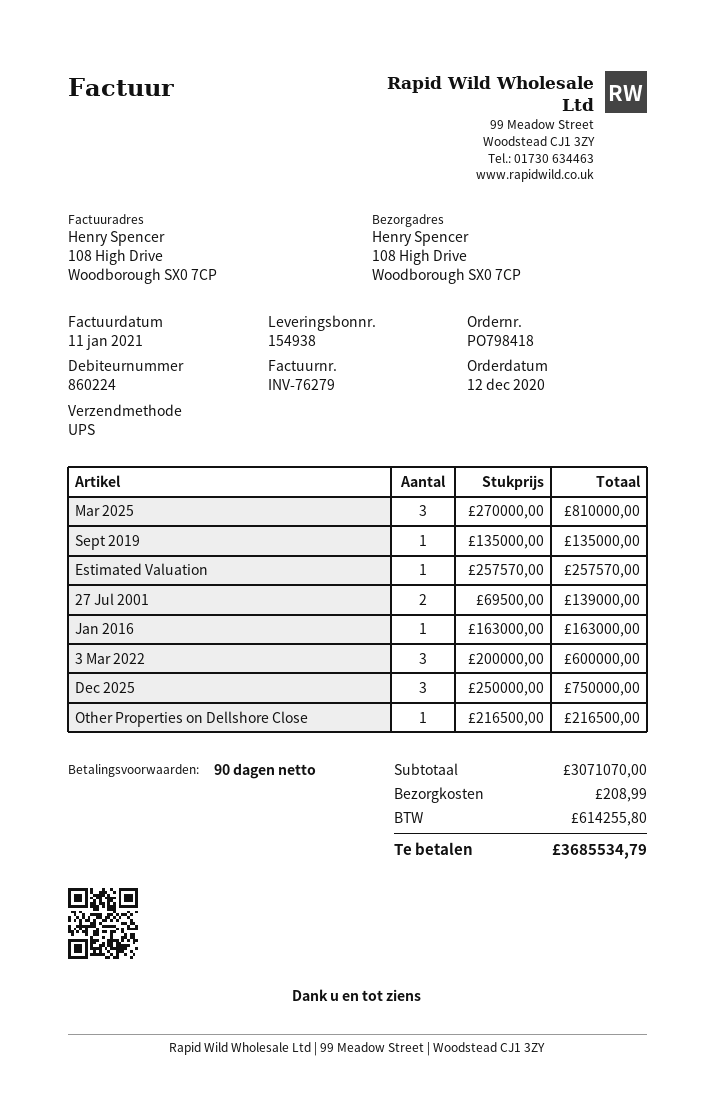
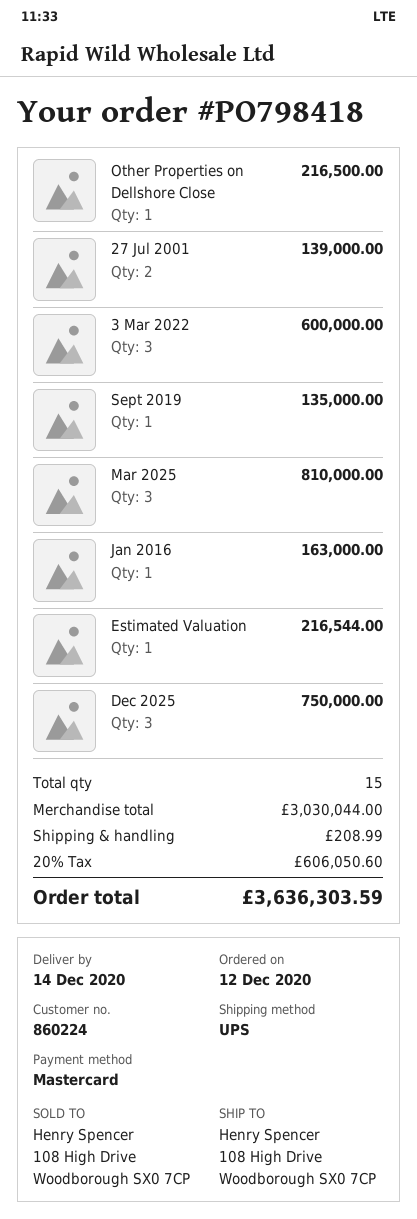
Estimated Valuation: 1 for 257570.00 -> 1 for 216544.00
subtotal: 3071070.00 -> 3030044.00
tax: 614255.80 -> 606050.60
total: 3685534.79 -> 3636303.59

